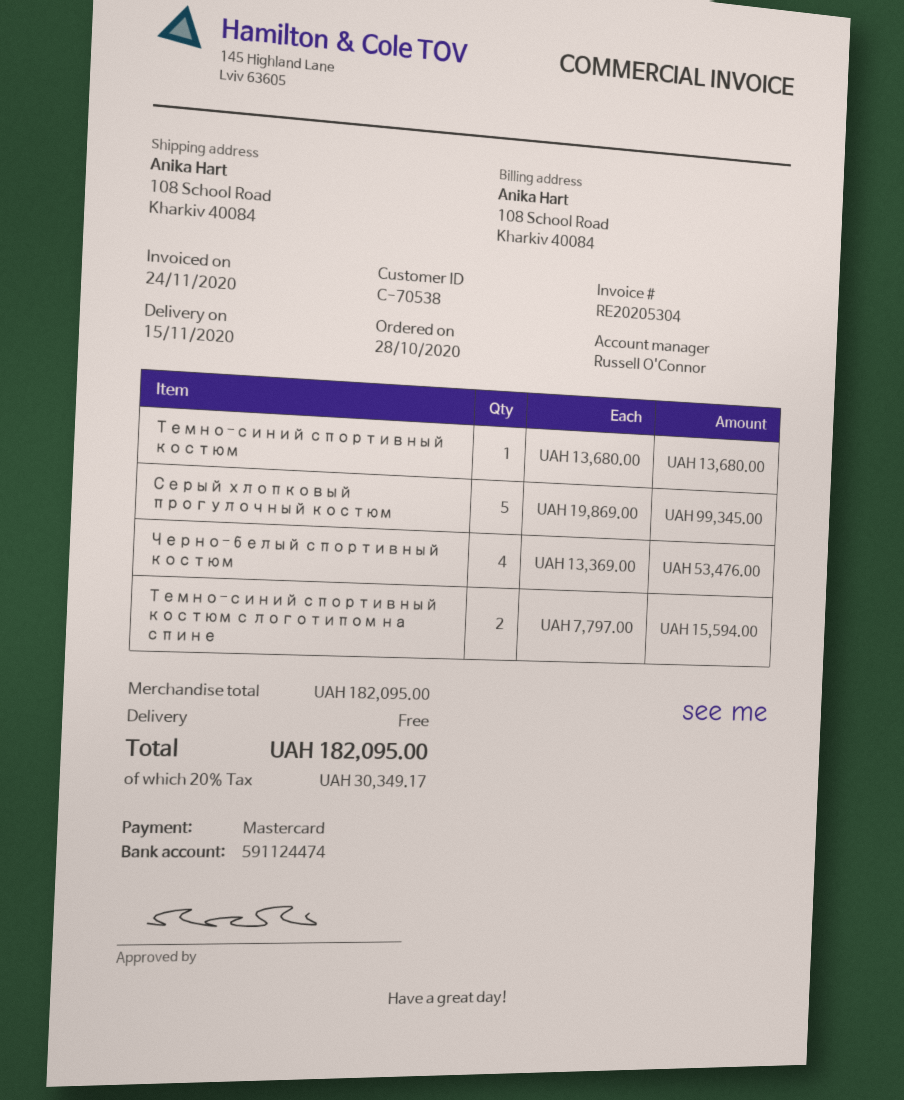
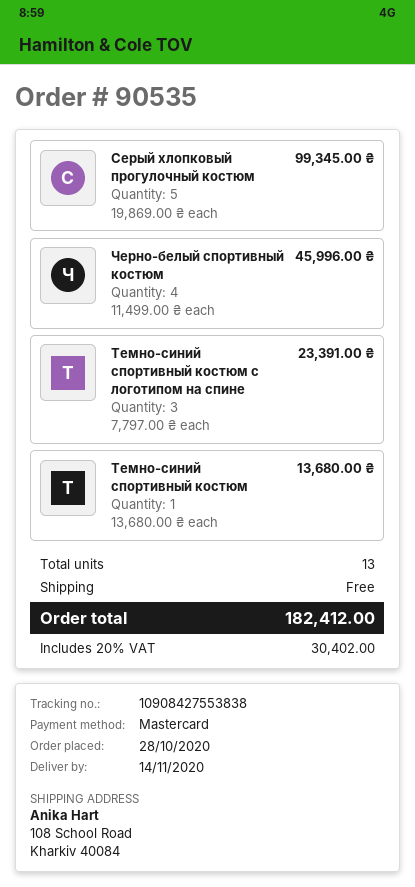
delivery date: 2020-11-15 -> 2020-11-14
Черно-белый спортивный костюм: 4 x 13369.00 = 53476.00 -> 4 x 11499.00 = 45996.00
Темно-синий спортивный костюм с логотипом на спине: 2 x 7797.00 = 15594.00 -> 3 x 7797.00 = 23391.00
tax: 20% = 30349.17 -> 20% = 30402.00
total: 182095.00 -> 182412.00

